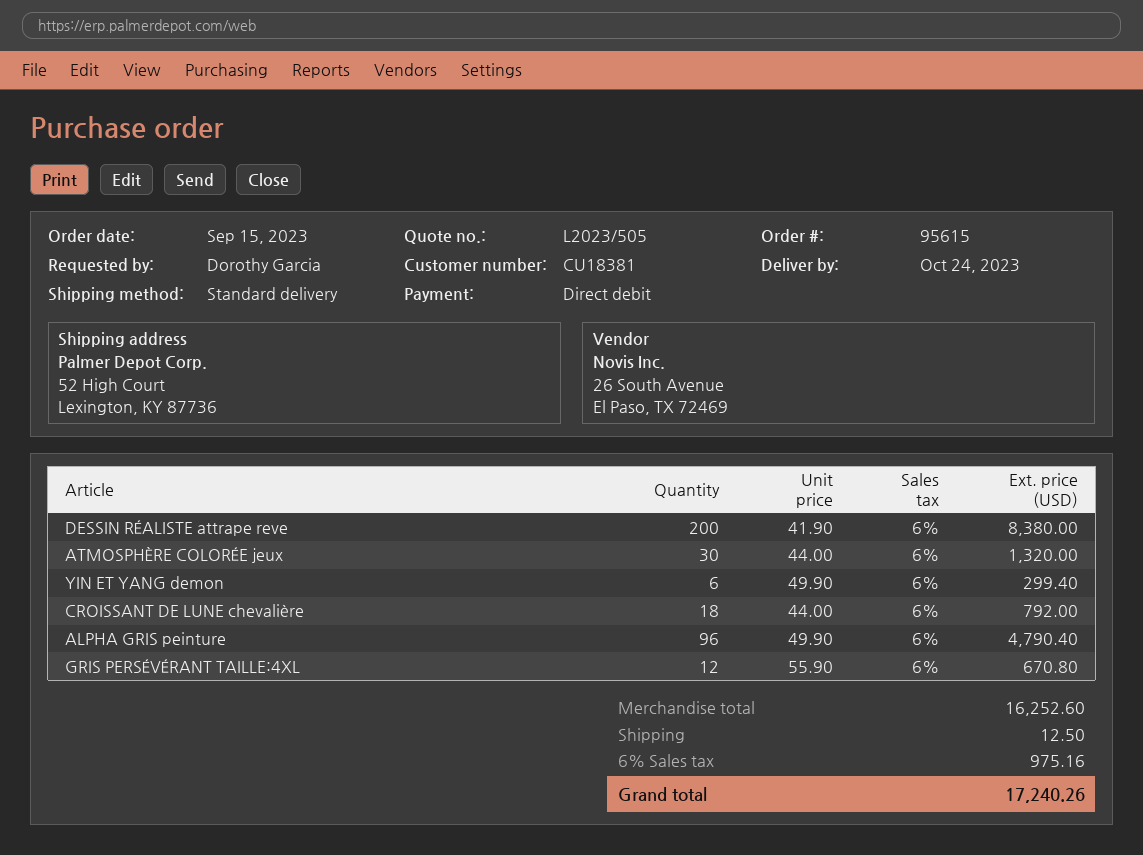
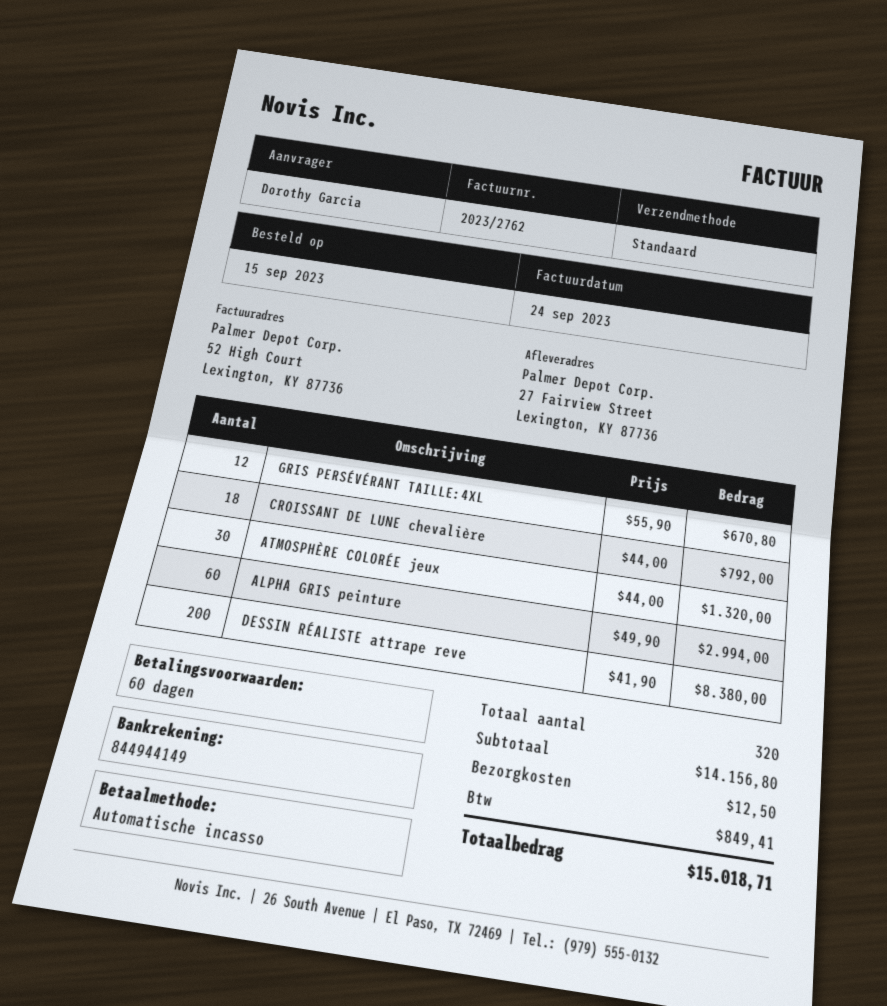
ship to: 52 High Court, Lexington, KY 87736 -> 27 Fairview Street, Lexington, KY 87736
YIN ET YANG demon: 6 x 49.90 = 299.40 -> none
ALPHA GRIS peinture: 96 x 49.90 = 4790.40 -> 60 x 49.90 = 2994.00
subtotal: 16252.60 -> 14156.80
tax: 975.16 -> 849.41
total: 17240.26 -> 15018.71

